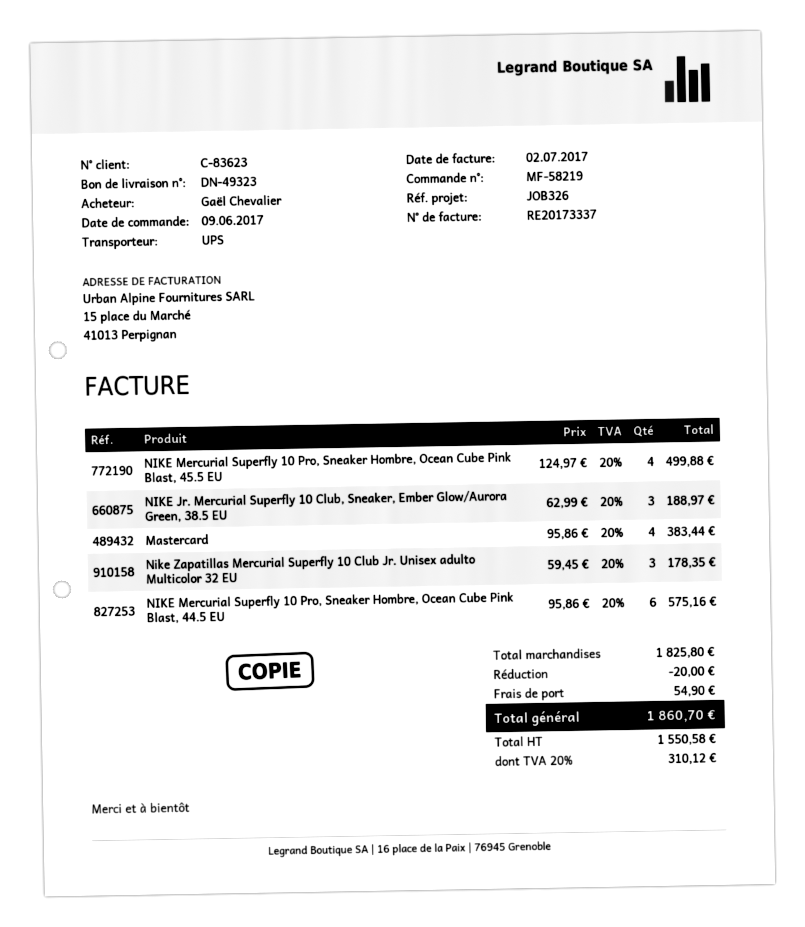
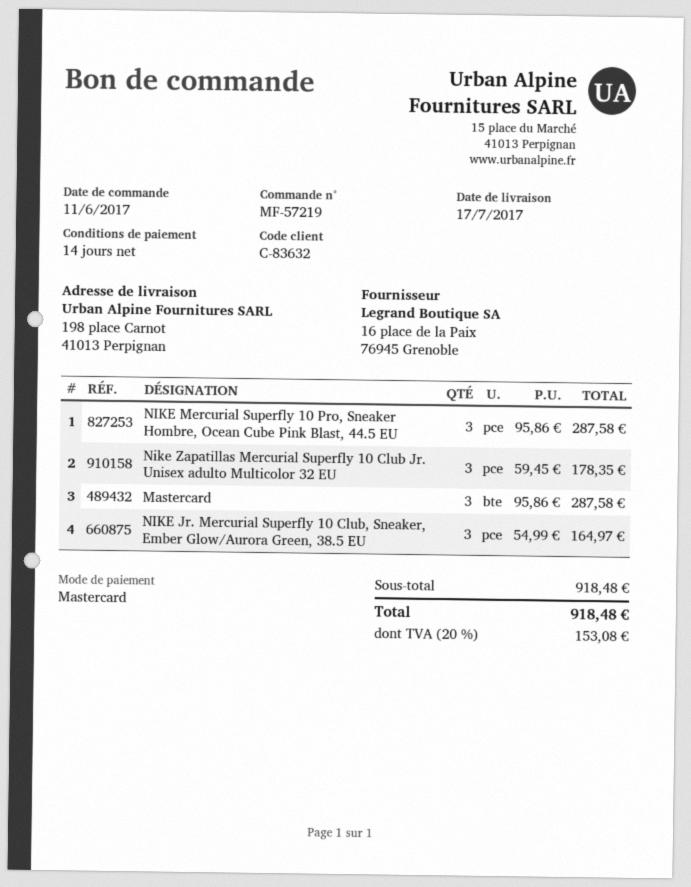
order number: MF-58219 -> MF-57219
order date: 2017-06-09 -> 2017-06-11
customer number: C-83623 -> C-83632
NIKE Mercurial Superfly 10 Pro, Sneaker Hombre, Ocean Cube Pink Blast, 45.5 EU: 4 x 124.97 = 499.88 -> none
NIKE Jr. Mercurial Superfly 10 Club, Sneaker, Ember Glow/Aurora Green, 38.5 EU: 3 x 62.99 = 188.97 -> 3 x 54.99 = 164.97
Mastercard: 4 x 95.86 = 383.44 -> 3 x 95.86 = 287.58
NIKE Mercurial Superfly 10 Pro, Sneaker Hombre, Ocean Cube Pink Blast, 44.5 EU: 6 x 95.86 = 575.16 -> 3 x 95.86 = 287.58
subtotal: 1825.80 -> 918.48
discount: 20.00 -> none
shipping: 54.90 -> none
tax: 20% = 310.12 -> 20% = 153.08
total: 1860.70 -> 918.48

